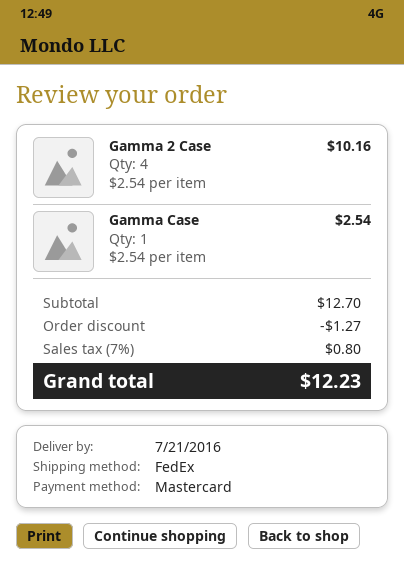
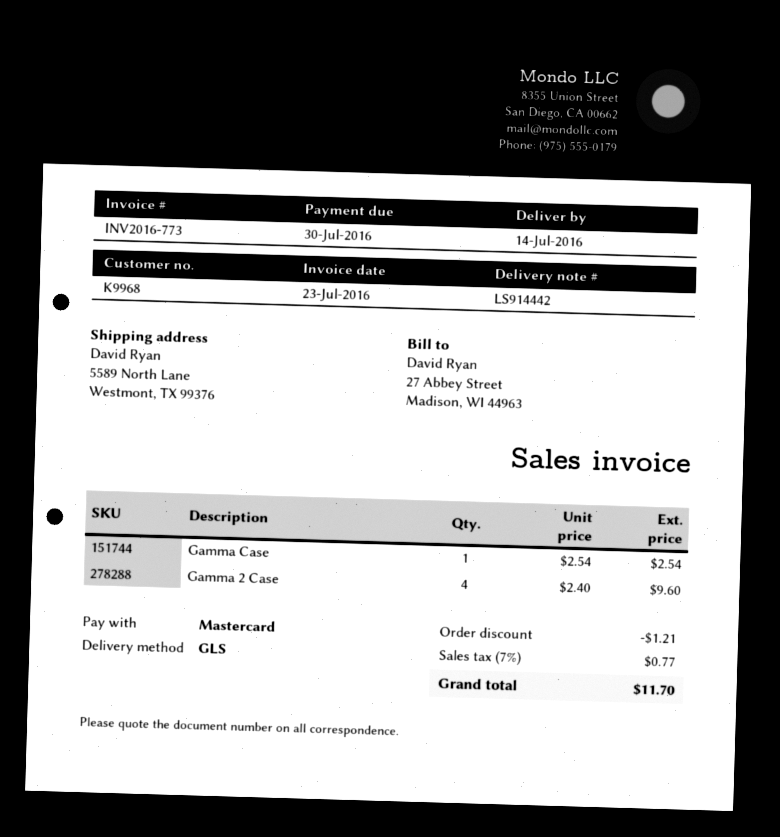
delivery date: 2016-07-21 -> 2016-07-14
shipping method: FedEx -> GLS
Gamma 2 Case: 4 x 2.54 = 10.16 -> 4 x 2.40 = 9.60
discount: 1.27 -> 1.21
tax: 7% = 0.80 -> 7% = 0.77
total: 12.23 -> 11.70

